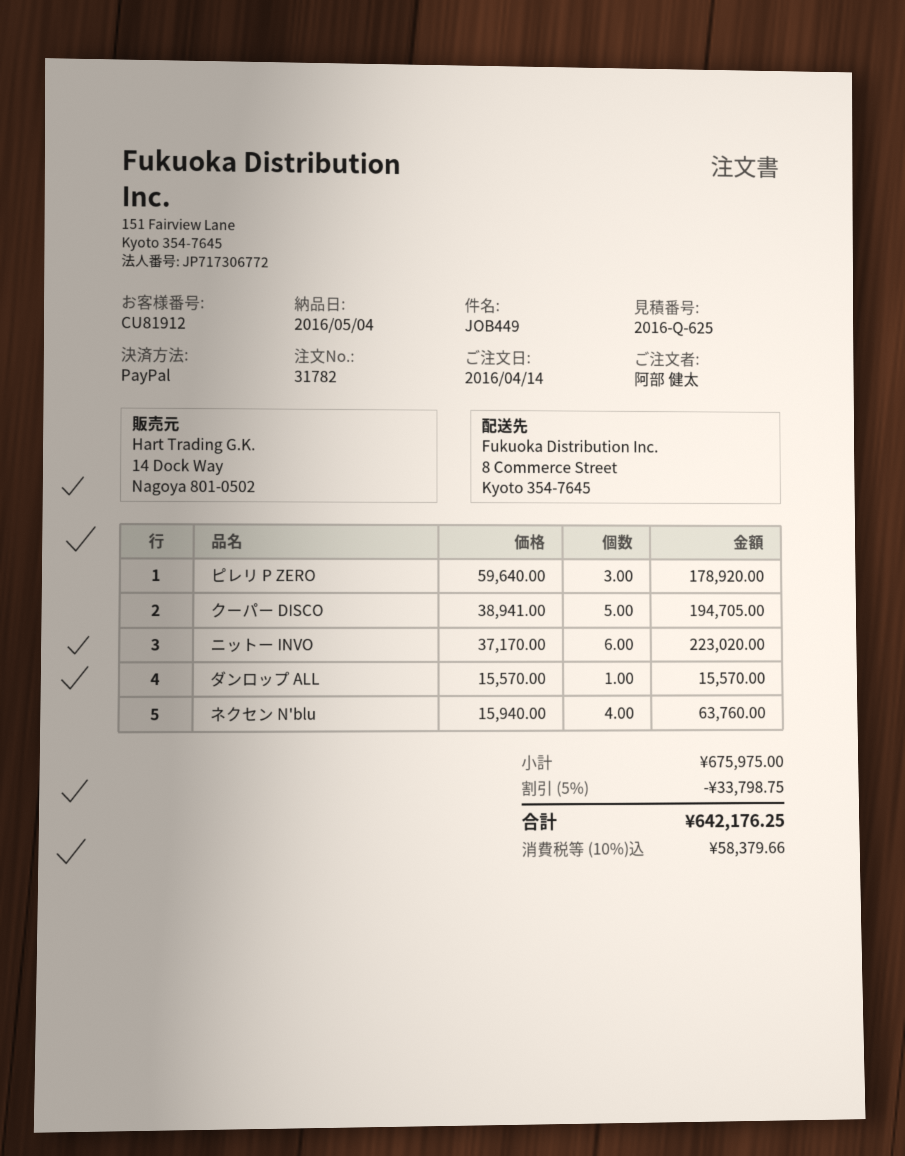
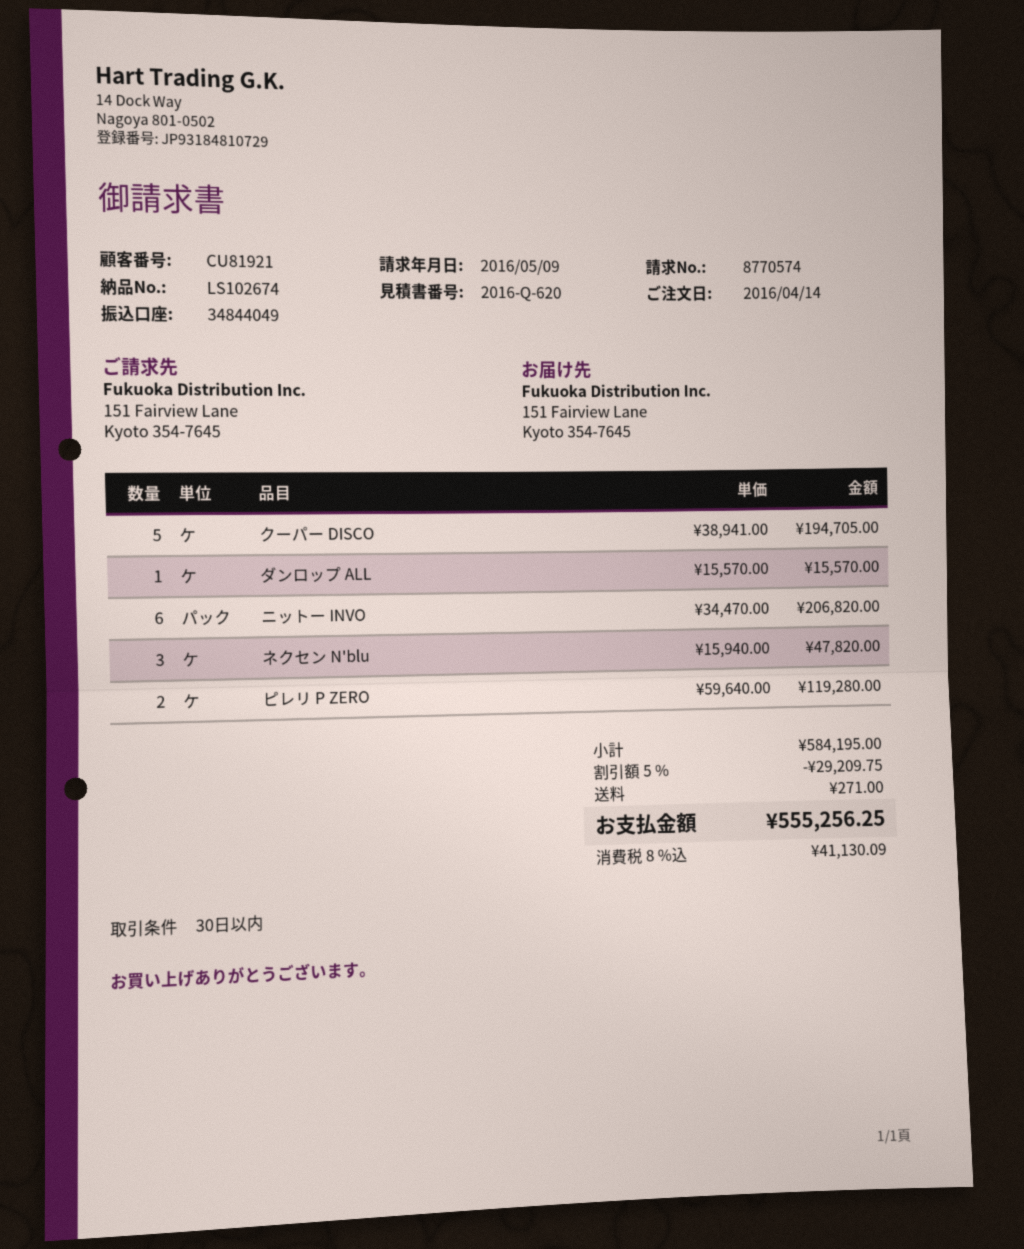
quote number: 2016-Q-625 -> 2016-Q-620
customer number: CU81912 -> CU81921
ship to: 8 Commerce Street, Kyoto 354-7645 -> 151 Fairview Lane, Kyoto 354-7645
ピレリ P ZERO: 3 x 59640.00 = 178920.00 -> 2 x 59640.00 = 119280.00
ニットー INVO: 6 x 37170.00 = 223020.00 -> 6 x 34470.00 = 206820.00
ネクセン N'blu: 4 x 15940.00 = 63760.00 -> 3 x 15940.00 = 47820.00
subtotal: 675975.00 -> 584195.00
discount: 5% = 33798.75 -> 5% = 29209.75
shipping: none -> 271.00
tax: 10% = 58379.66 -> 8% = 41130.09
total: 642176.25 -> 555256.25

